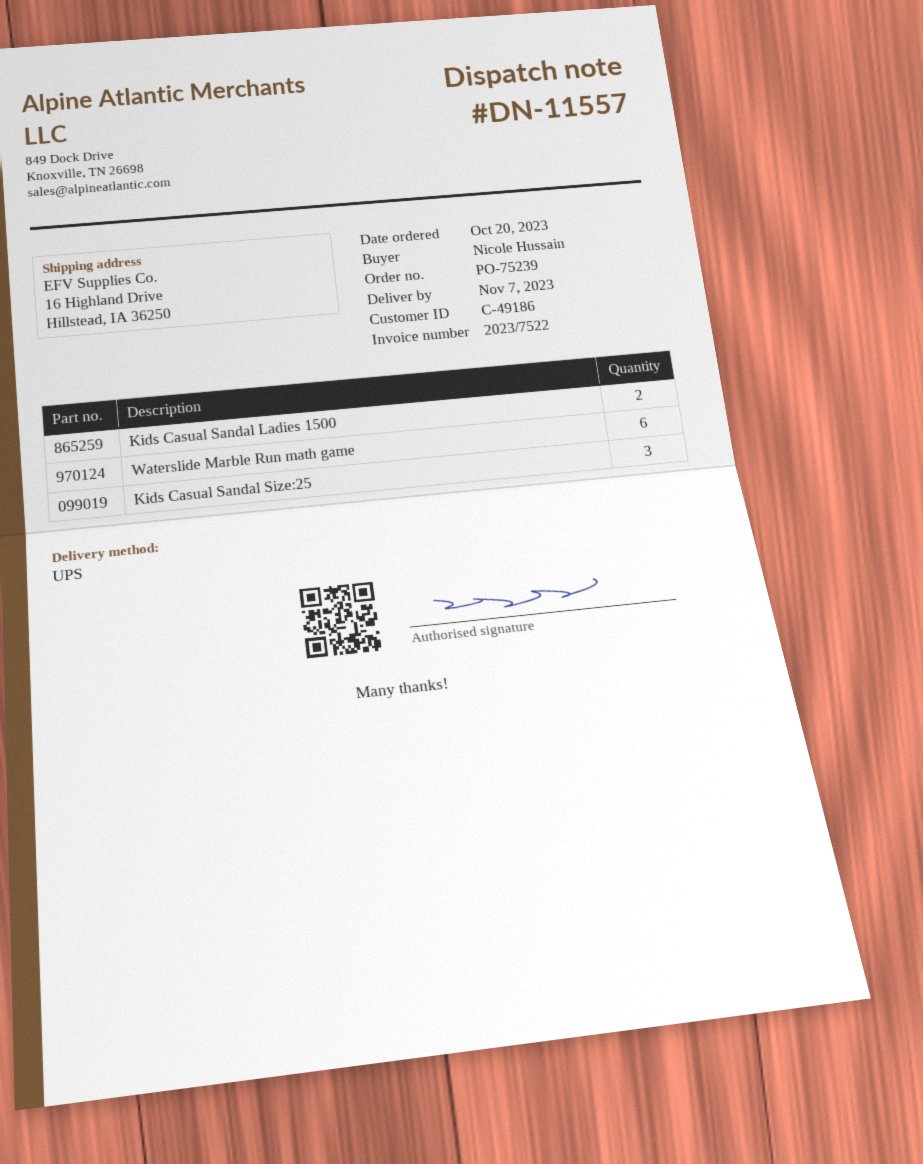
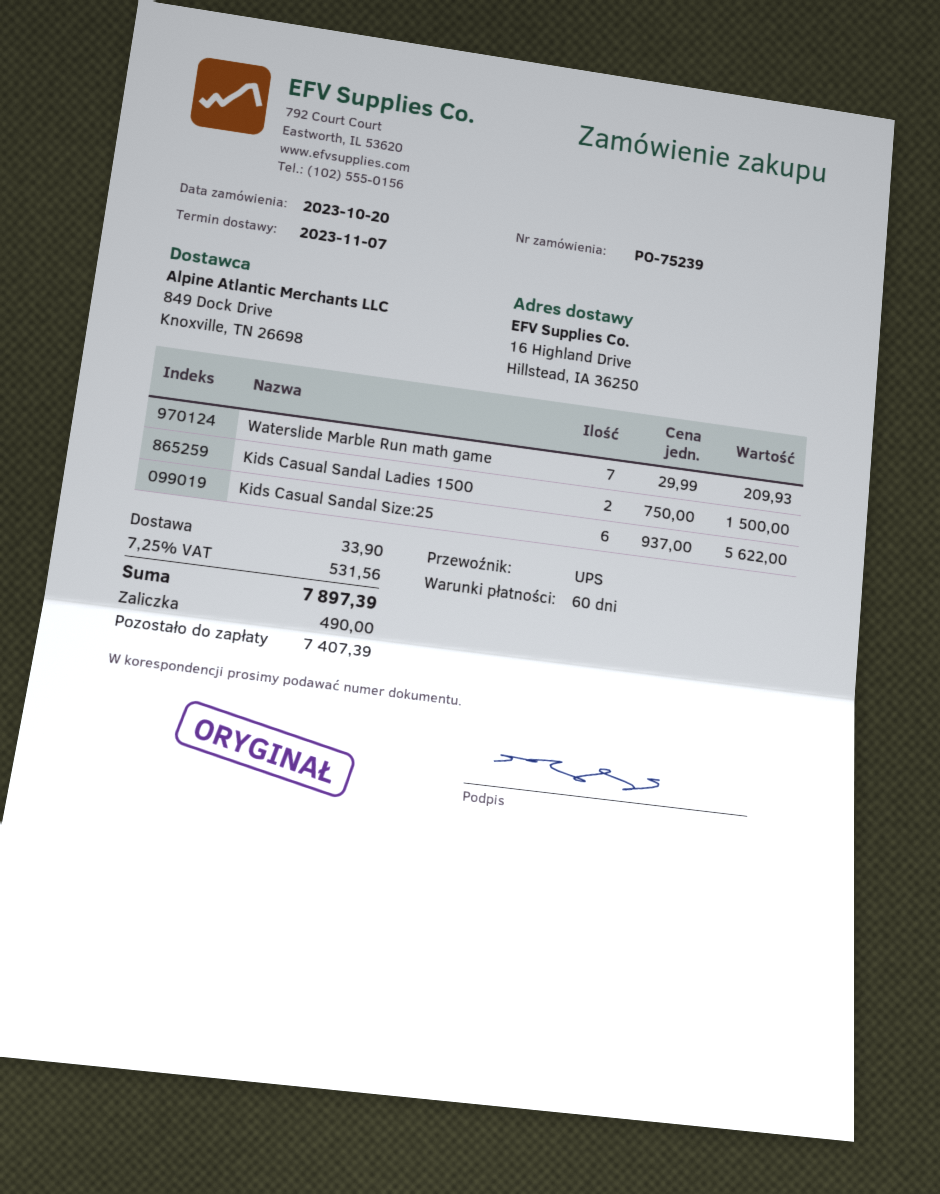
Waterslide Marble Run math game: 6 -> 7
Kids Casual Sandal Size:25: 3 -> 6

